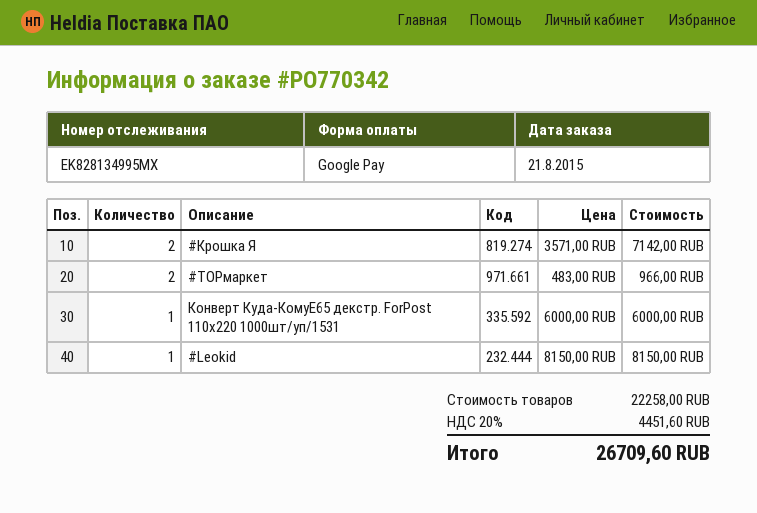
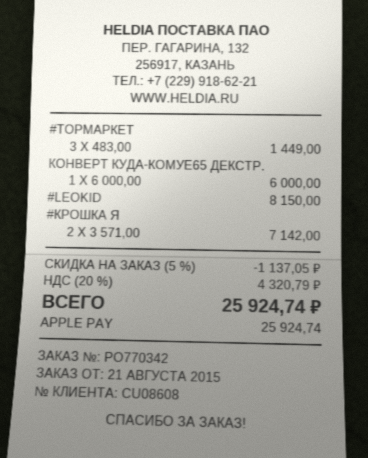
payment method: Google Pay -> Apple Pay
#TOPмаркет: 2 x 483.00 = 966.00 -> 3 x 483.00 = 1449.00
discount: none -> 5% = 1137.05
tax: 20% = 4451.60 -> 20% = 4320.79
total: 26709.60 -> 25924.74

